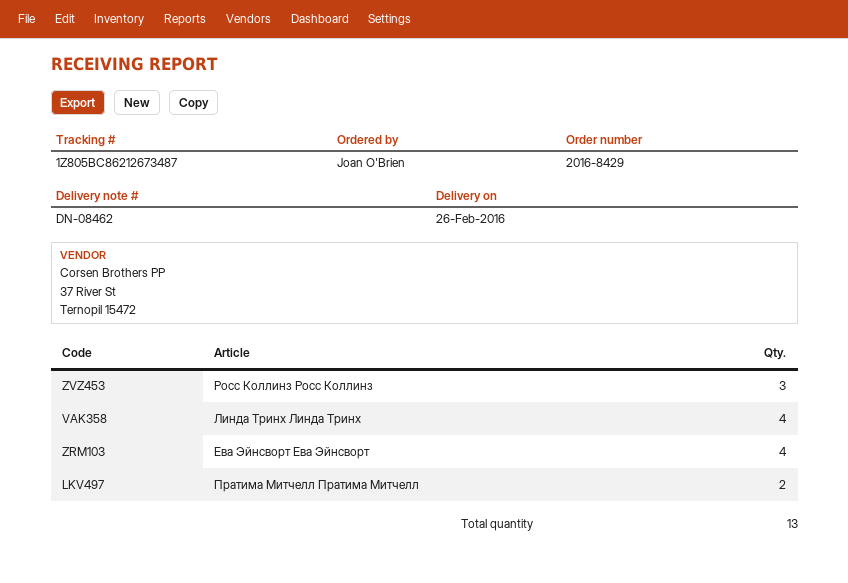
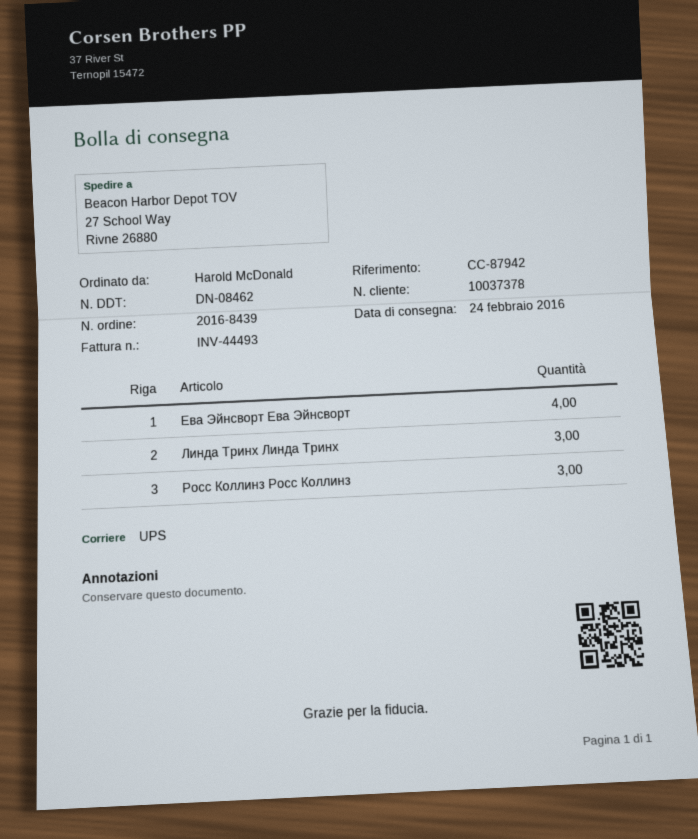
order number: 2016-8429 -> 2016-8439
delivery date: 2016-02-26 -> 2016-02-24
ordered by: Joan O'Brien -> Harold McDonald
Линда Тринх Линда Тринх: 4 -> 3
Пратима Митчелл Пратима Митчелл: 2 -> none

